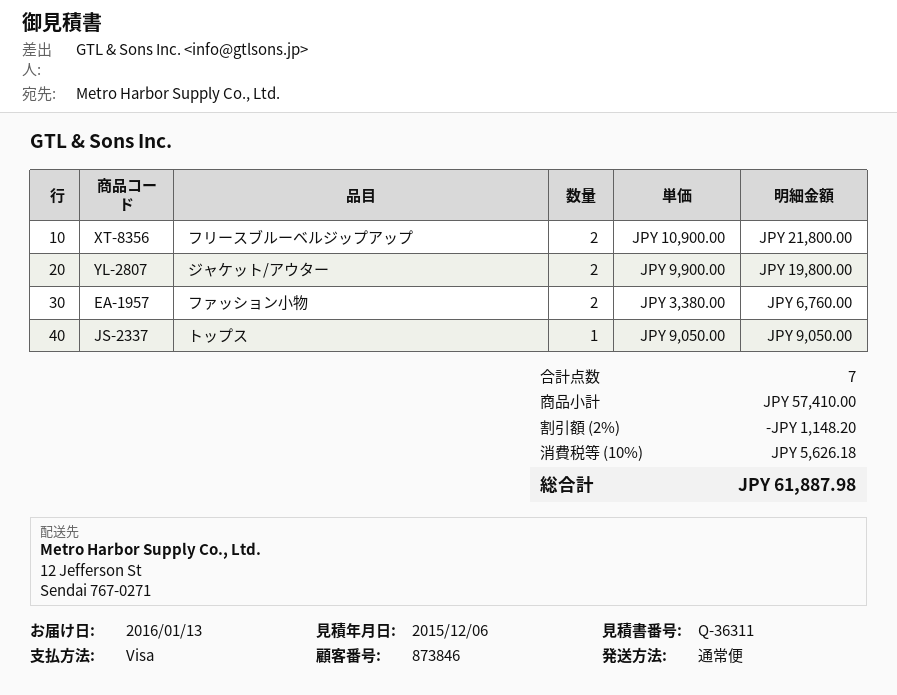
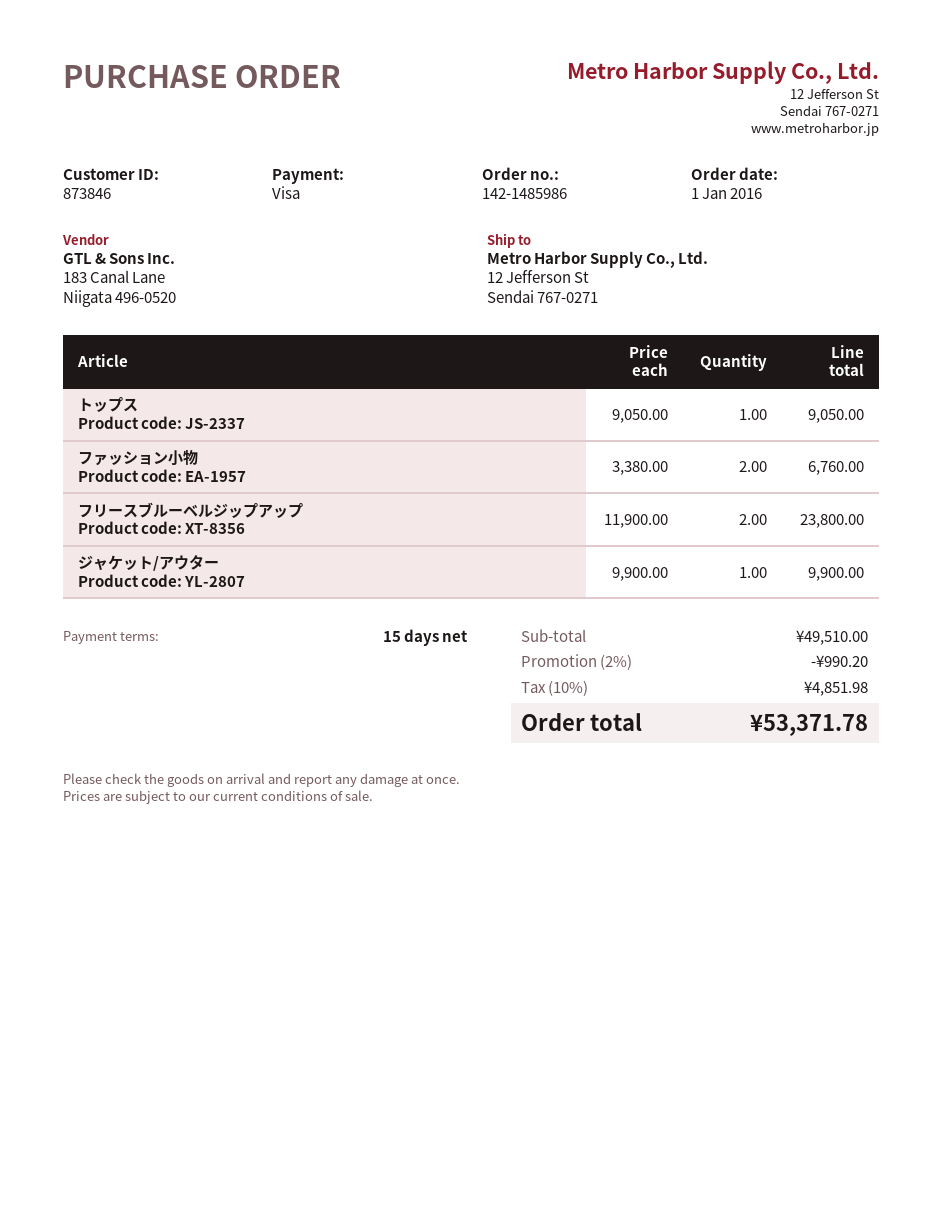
フリースブルーベルジップアップ: 2 x 10900.00 = 21800.00 -> 2 x 11900.00 = 23800.00
ジャケット/アウター: 2 x 9900.00 = 19800.00 -> 1 x 9900.00 = 9900.00
subtotal: 57410.00 -> 49510.00
discount: 2% = 1148.20 -> 2% = 990.20
tax: 10% = 5626.18 -> 10% = 4851.98
total: 61887.98 -> 53371.78

